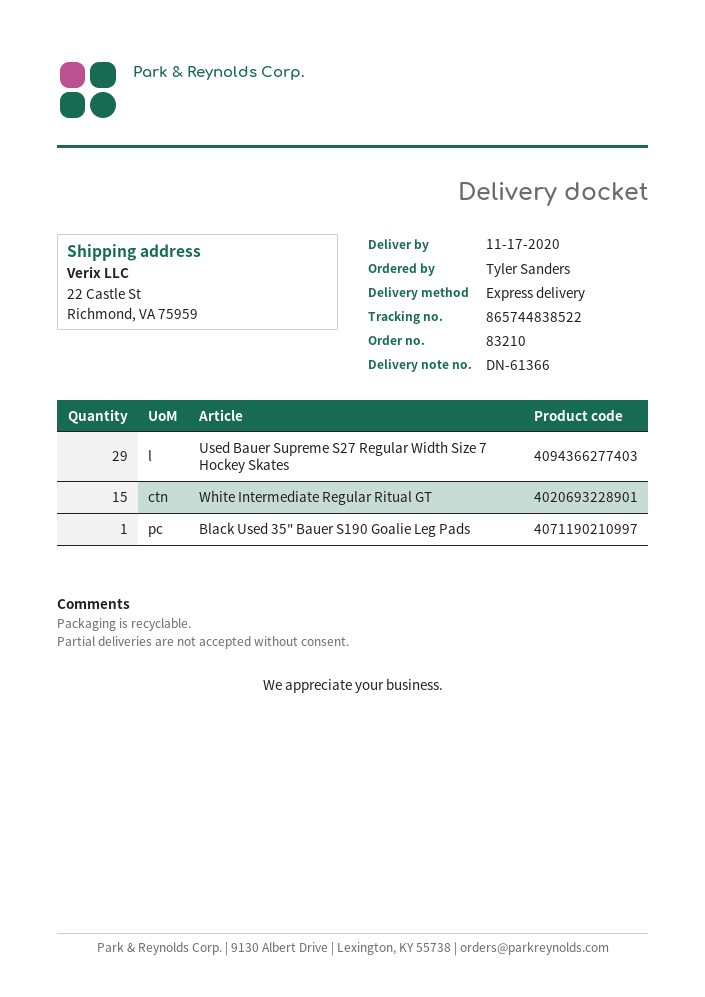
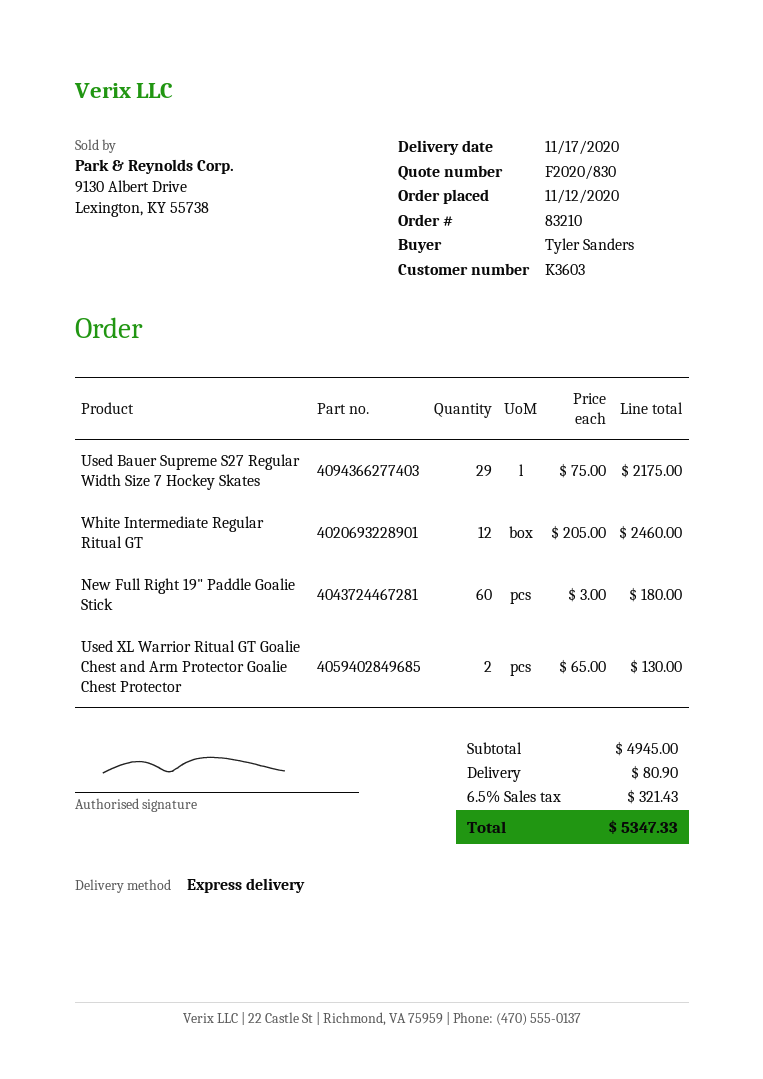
White Intermediate Regular Ritual GT: 15 -> 12
Black Used 35" Bauer S190 Goalie Leg Pads: 1 -> none
New Full Right 19" Paddle Goalie Stick: none -> 60
Used XL Warrior Ritual GT Goalie Chest and Arm Protector Goalie Chest Protector: none -> 2

